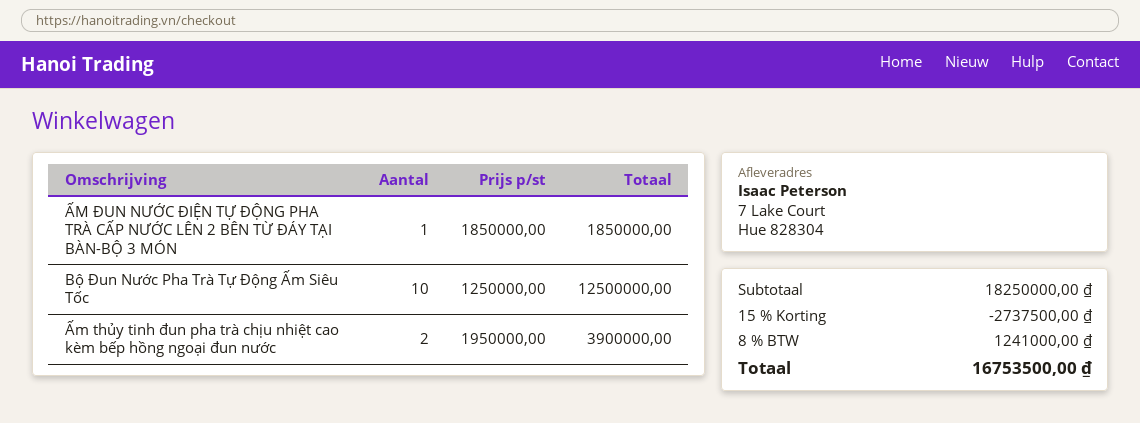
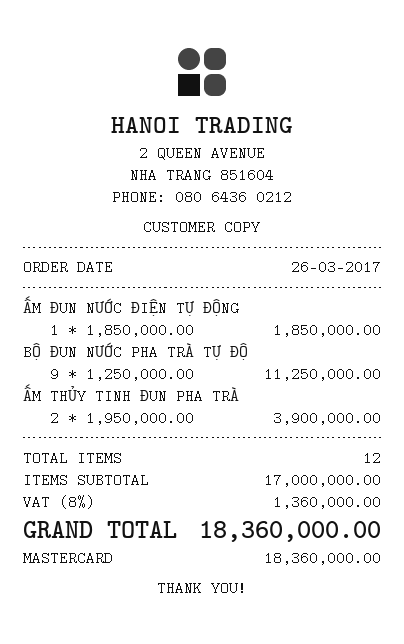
Bộ Đun Nước Pha Trà Tự Động Ấm Siêu Tốc: 10 x 1250000.00 = 12500000.00 -> 9 x 1250000.00 = 11250000.00
subtotal: 18250000.00 -> 17000000.00
discount: 15% = 2737500.00 -> none
tax: 8% = 1241000.00 -> 8% = 1360000.00
total: 16753500.00 -> 18360000.00

